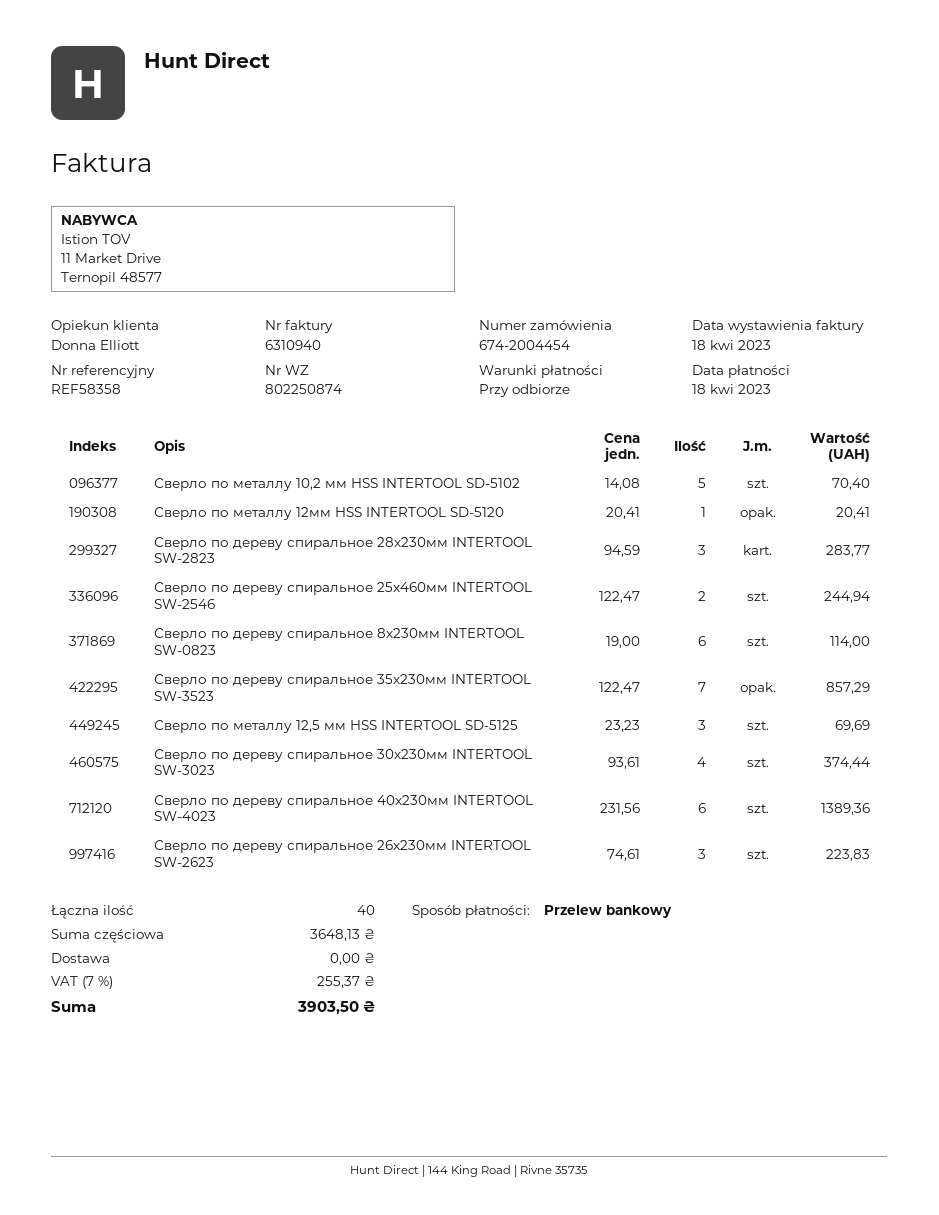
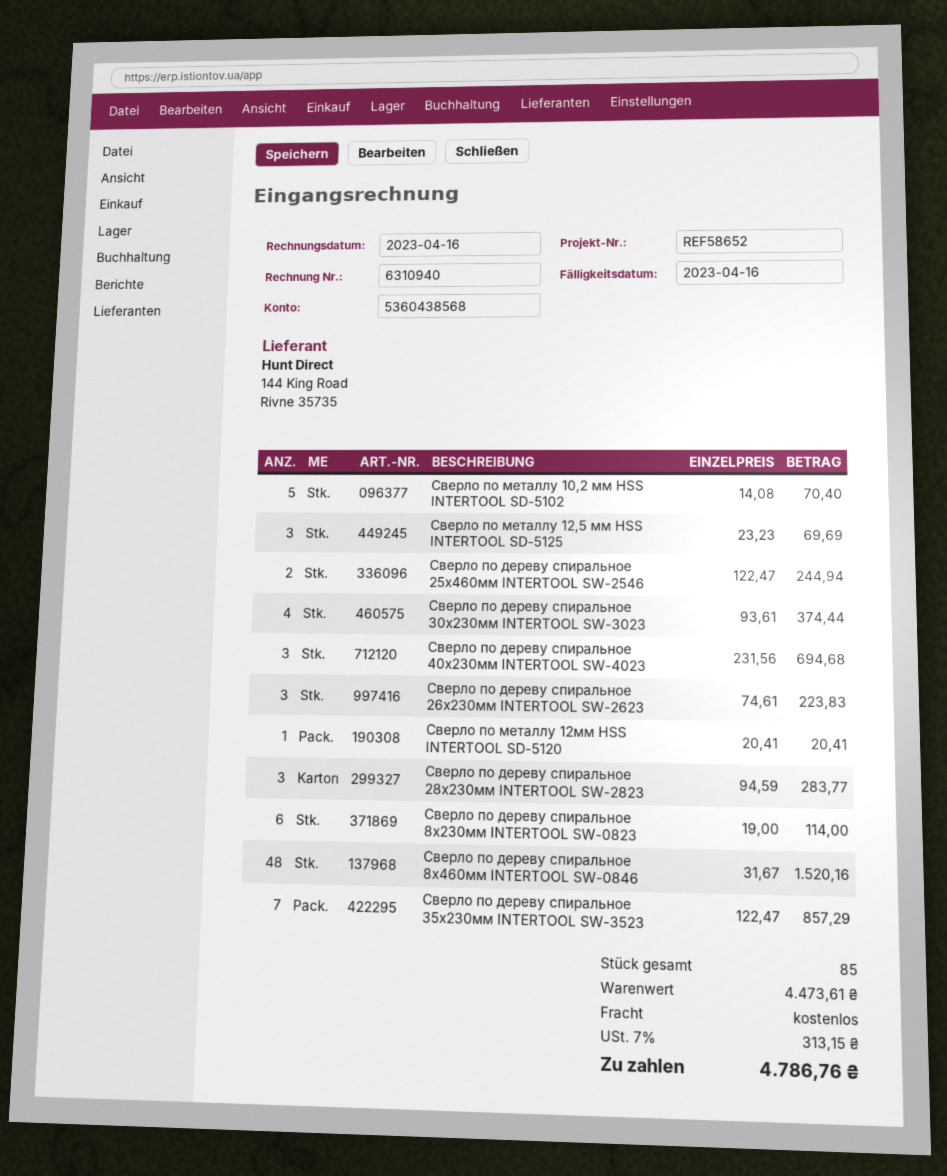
invoice date: 2023-04-18 -> 2023-04-16
due date: 2023-04-18 -> 2023-04-16
reference: REF58358 -> REF58652
Сверло по дереву спиральное 40x230мм INTERTOOL SW-4023: 6 x 231.56 = 1389.36 -> 3 x 231.56 = 694.68
Сверло по дереву спиральное 8x460мм INTERTOOL SW-0846: none -> 48 x 31.67 = 1520.16
total quantity: 40 -> 85
subtotal: 3648.13 -> 4473.61
tax: 7% = 255.37 -> 7% = 313.15
total: 3903.50 -> 4786.76

